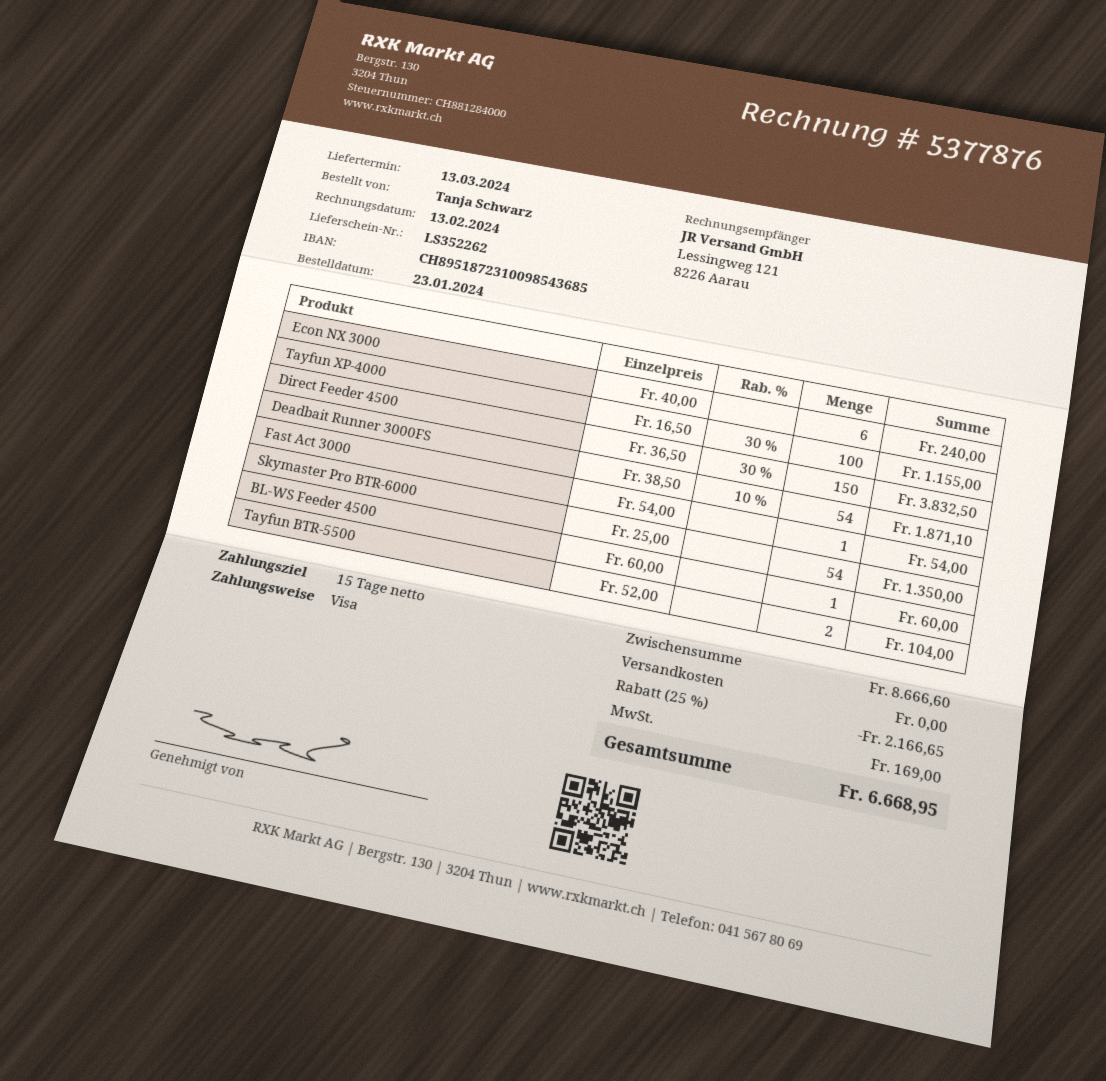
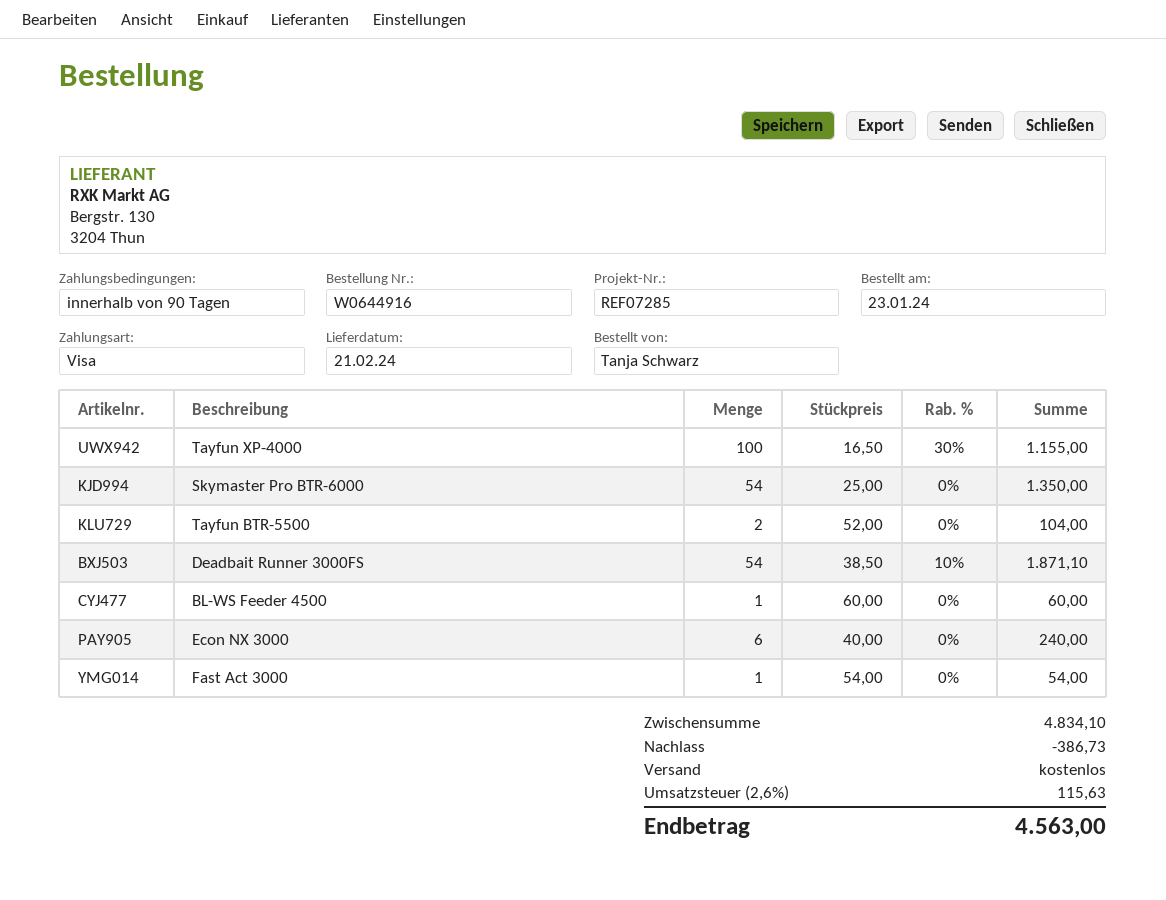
delivery date: 2024-03-13 -> 2024-02-21
payment terms: 15 days -> 90 days
Direct Feeder 4500: 150 x 36.50 - 30% = 3832.50 -> none
subtotal: 8666.60 -> 4834.10
discount: 2166.65 -> 386.73
tax: 169.00 -> 115.63
total: 6668.95 -> 4563.00

